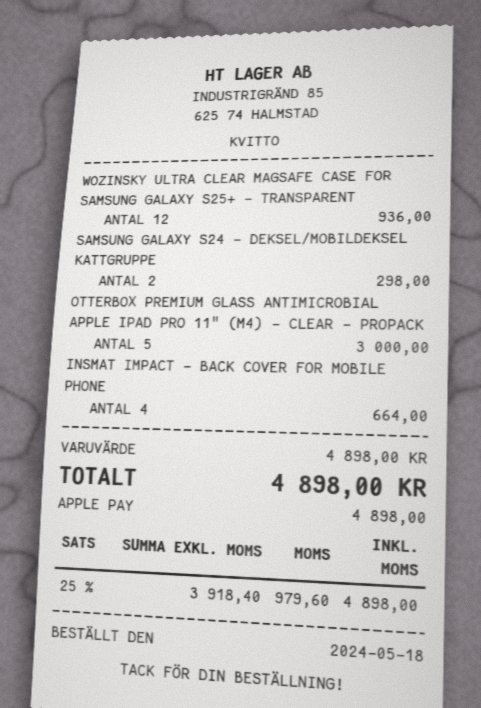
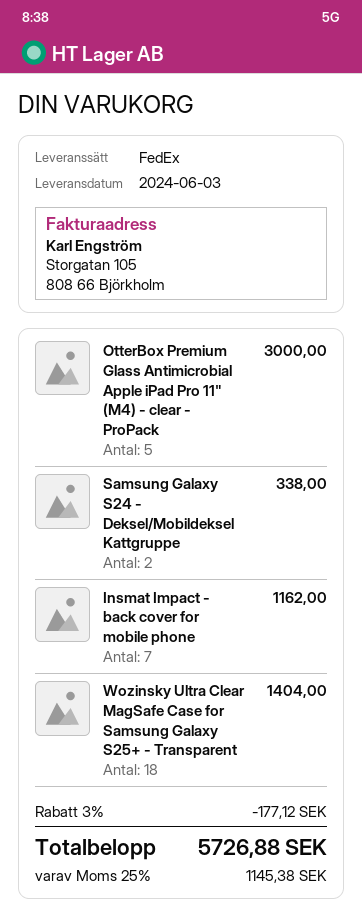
WOZINSKY ULTRA CLEAR MAGSAFE CASE FOR SAMSUNG GALAXY S25+ - TRANSPARENT: 12 for 936.00 -> 18 for 1404.00
SAMSUNG GALAXY S24 - DEKSEL/MOBILDEKSEL KATTGRUPPE: 2 for 298.00 -> 2 for 338.00
INSMAT IMPACT - BACK COVER FOR MOBILE PHONE: 4 for 664.00 -> 7 for 1162.00
discount: none -> 3% = 177.12
tax: 25% = 979.60 -> 25% = 1145.38
total: 4898.00 -> 5726.88

